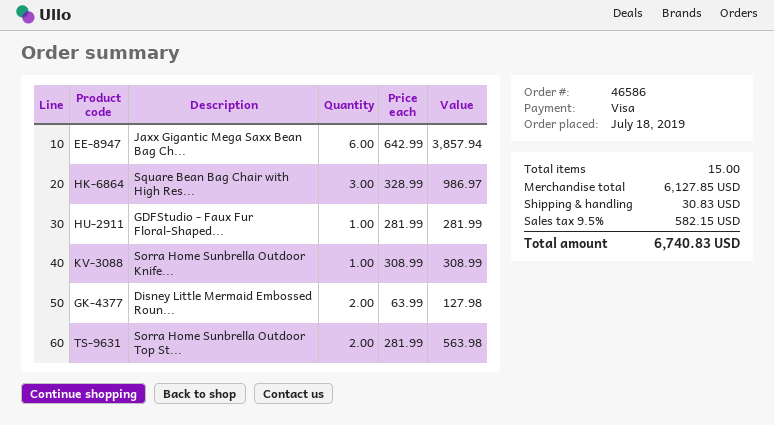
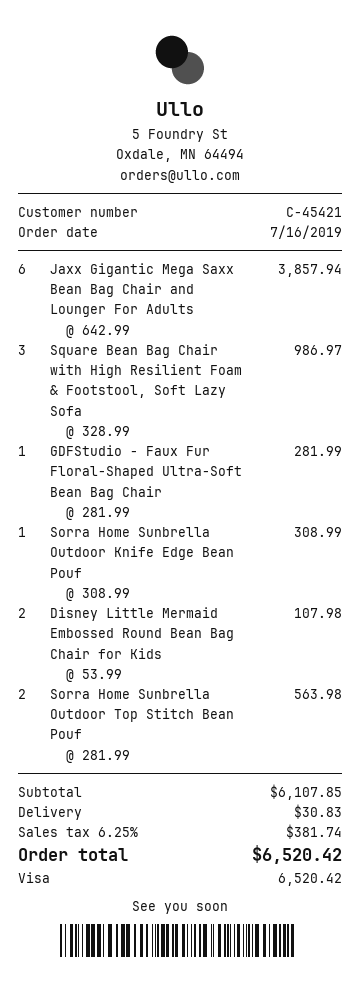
order date: 2019-07-18 -> 2019-07-16
Disney Little Mermaid Embossed Roun...: 2 x 63.99 = 127.98 -> 2 x 53.99 = 107.98
subtotal: 6127.85 -> 6107.85
tax: 9.5% = 582.15 -> 6.25% = 381.74
total: 6740.83 -> 6520.42

